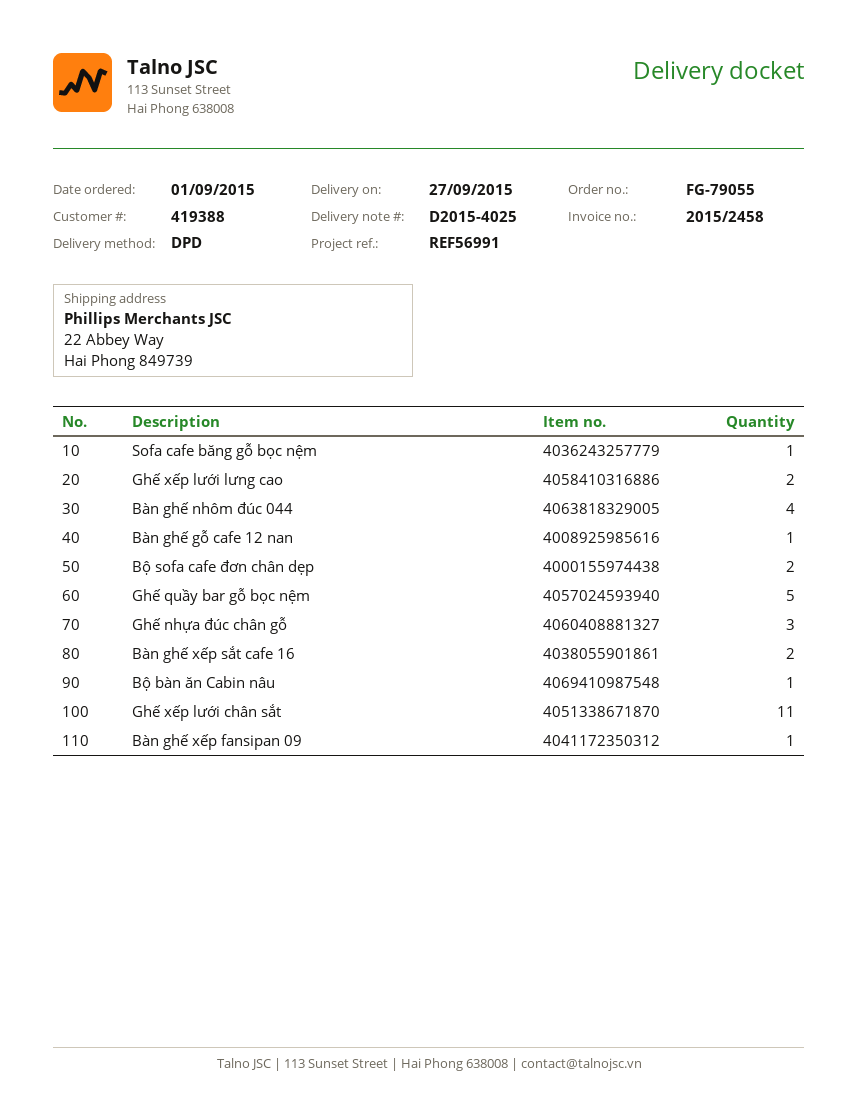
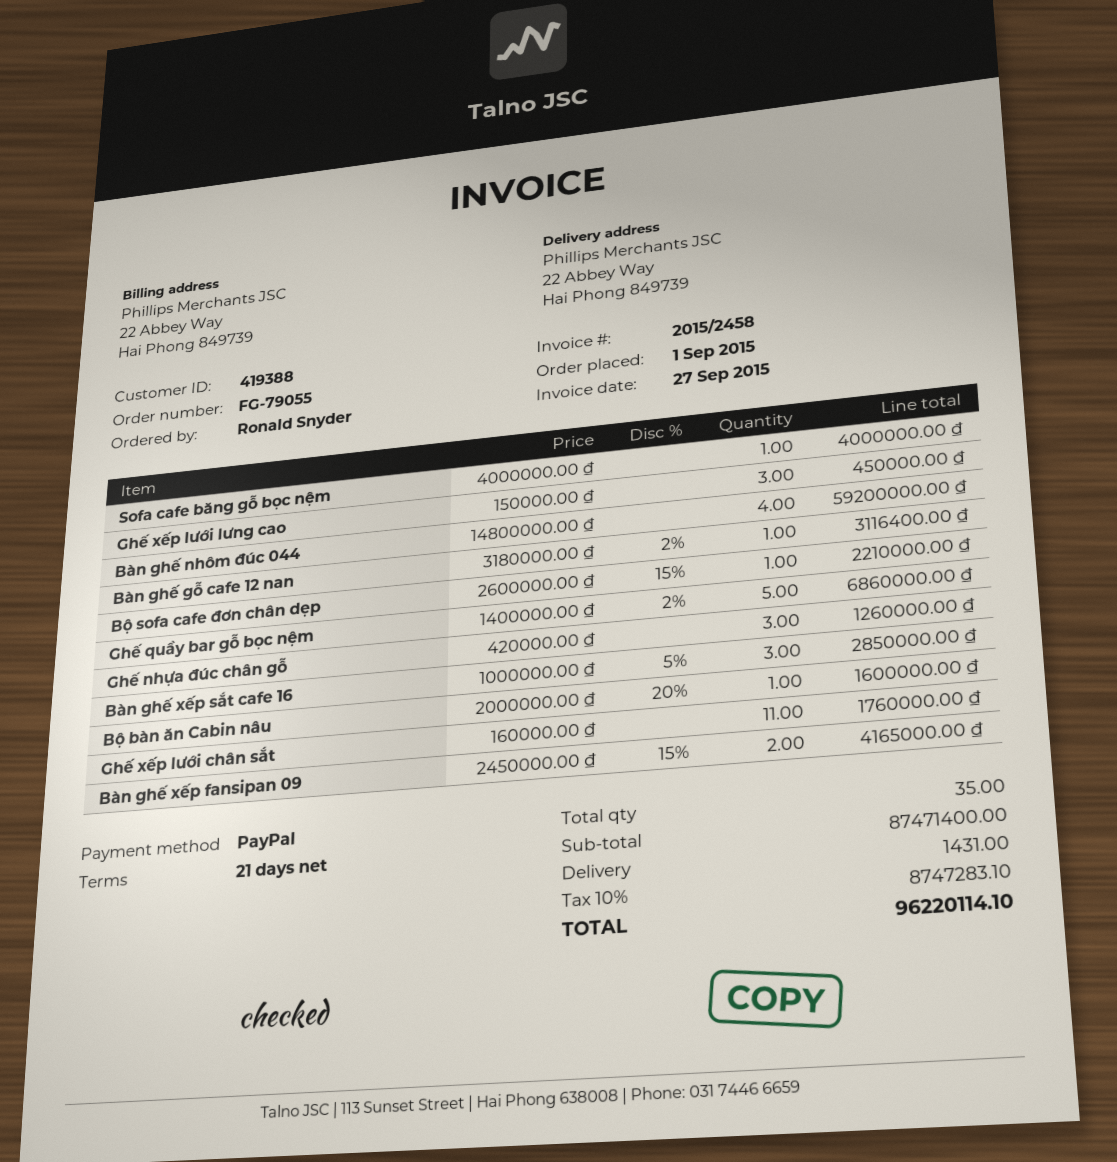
Ghế xếp lưới lưng cao: 2 -> 3
Bộ sofa cafe đơn chân dẹp: 2 -> 1
Bàn ghế xếp sắt cafe 16: 2 -> 3
Bàn ghế xếp fansipan 09: 1 -> 2

